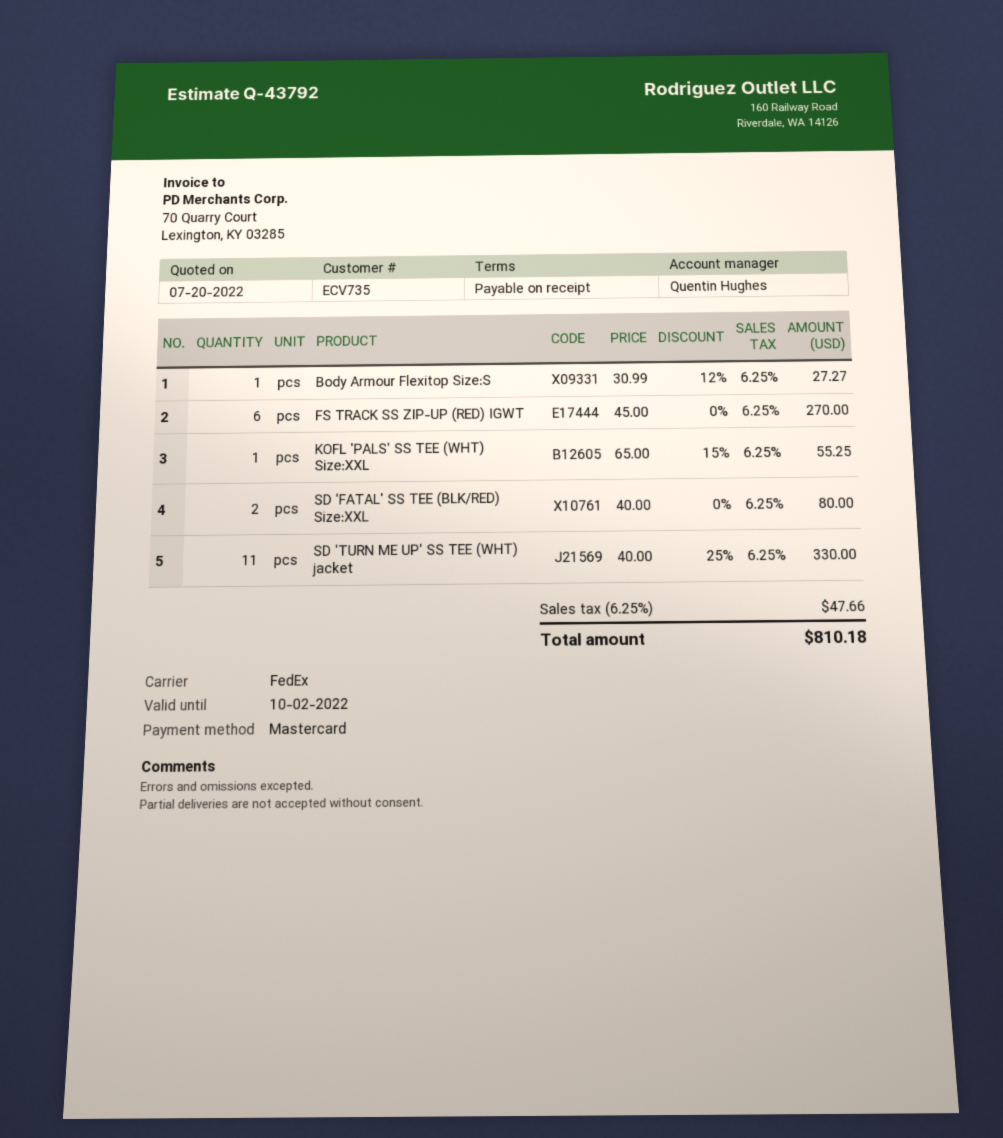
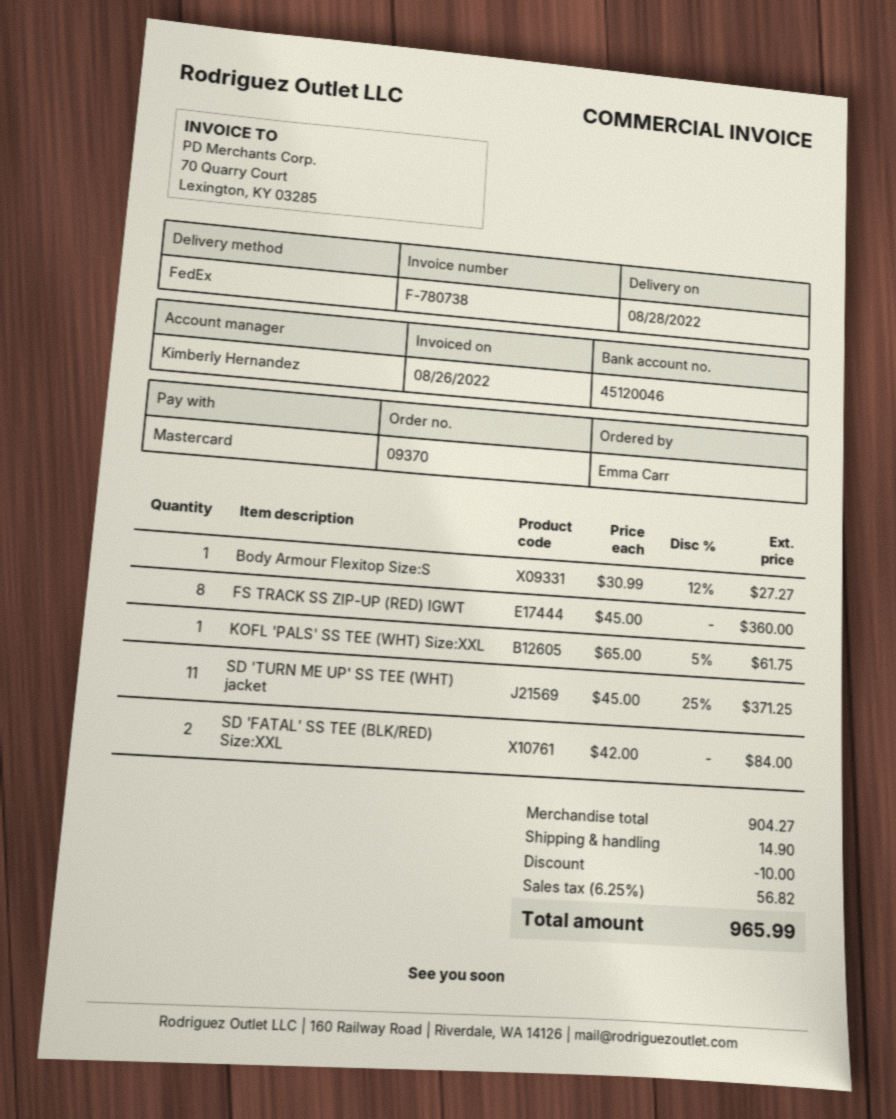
sales rep: Quentin Hughes -> Kimberly Hernandez
FS TRACK SS ZIP-UP (RED) IGWT: 6 x 45.00 = 270.00 -> 8 x 45.00 = 360.00
KOFL 'PALS' SS TEE (WHT) Size:XXL: 1 x 65.00 - 15% = 55.25 -> 1 x 65.00 - 5% = 61.75
SD 'FATAL' SS TEE (BLK/RED) Size:XXL: 2 x 40.00 = 80.00 -> 2 x 42.00 = 84.00
SD 'TURN ME UP' SS TEE (WHT) jacket: 11 x 40.00 - 25% = 330.00 -> 11 x 45.00 - 25% = 371.25
discount: none -> 10.00
shipping: none -> 14.90
tax: 6.25% = 47.66 -> 6.25% = 56.82
total: 810.18 -> 965.99

